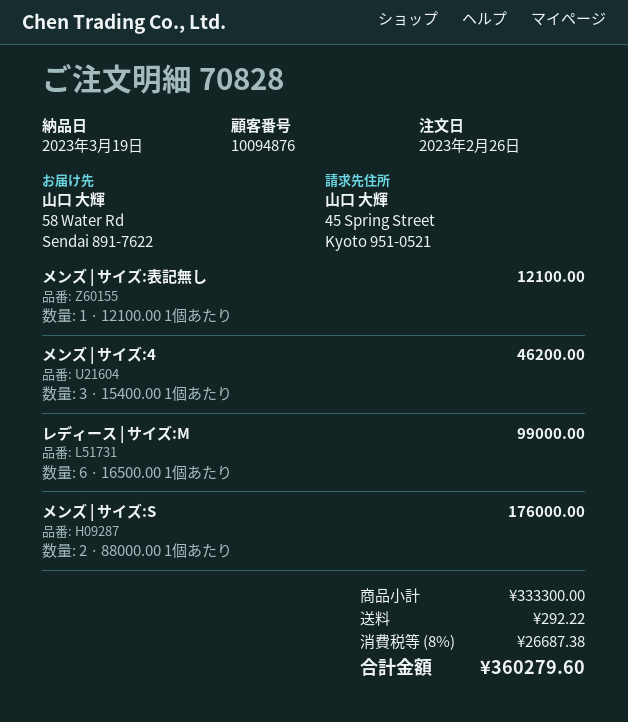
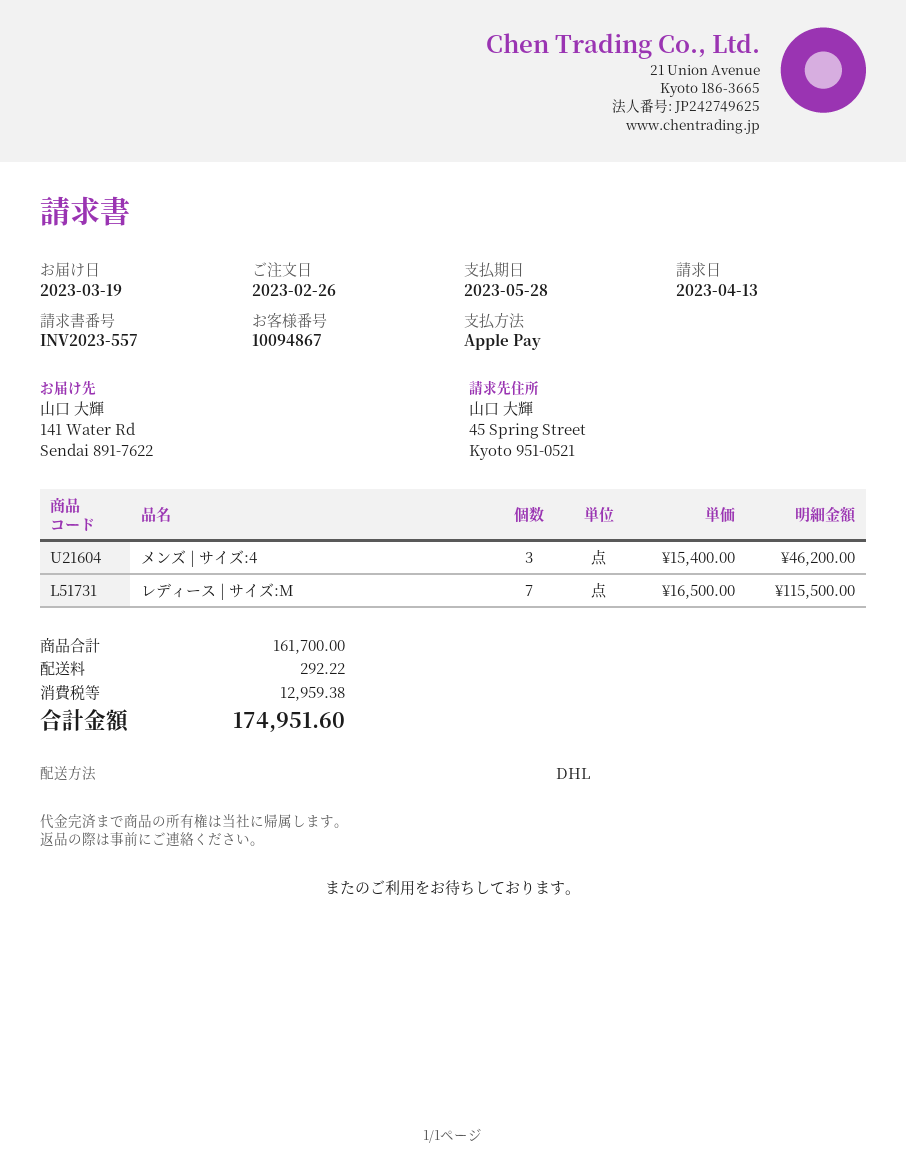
customer number: 10094876 -> 10094867
ship to: 58 Water Rd, Sendai 891-7622 -> 141 Water Rd, Sendai 891-7622
メンズ | サイズ:表記無し: 1 x 12100.00 = 12100.00 -> none
レディース | サイズ:M: 6 x 16500.00 = 99000.00 -> 7 x 16500.00 = 115500.00
メンズ | サイズ:S: 2 x 88000.00 = 176000.00 -> none
subtotal: 333300.00 -> 161700.00
tax: 26687.38 -> 12959.38
total: 360279.60 -> 174951.60

